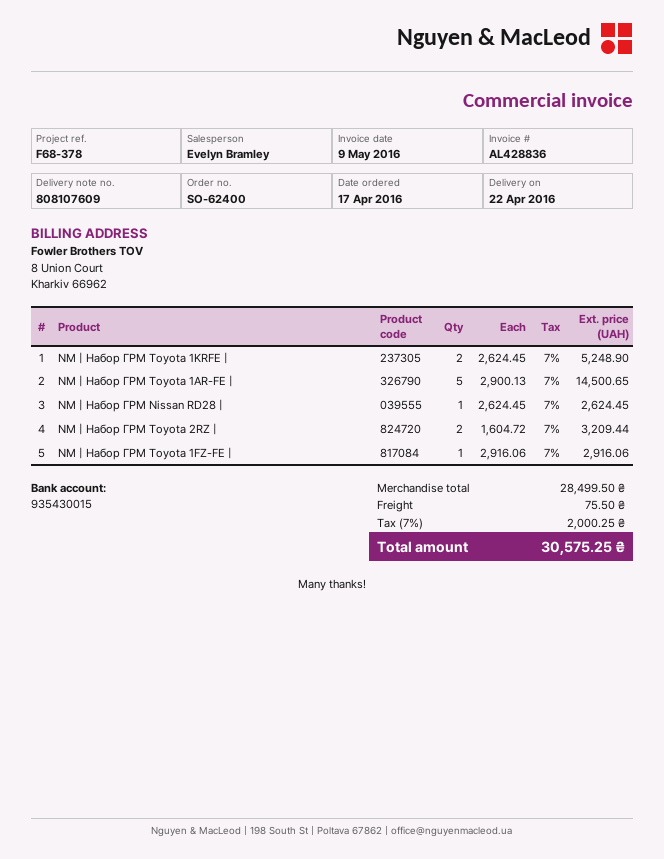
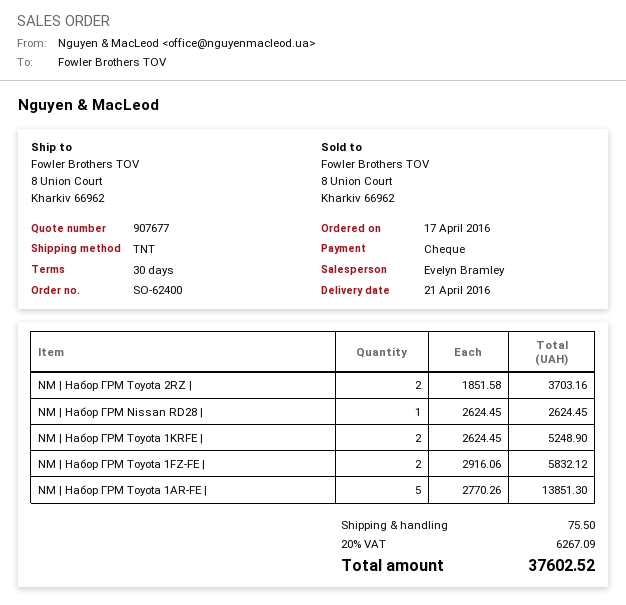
delivery date: 2016-04-22 -> 2016-04-21
NM | Набор ГРМ Toyota 1AR-FE |: 5 x 2900.13 = 14500.65 -> 5 x 2770.26 = 13851.30
NM | Набор ГРМ Toyota 2RZ |: 2 x 1604.72 = 3209.44 -> 2 x 1851.58 = 3703.16
NM | Набор ГРМ Toyota 1FZ-FE |: 1 x 2916.06 = 2916.06 -> 2 x 2916.06 = 5832.12
tax: 7% = 2000.25 -> 20% = 6267.09
total: 30575.25 -> 37602.52

